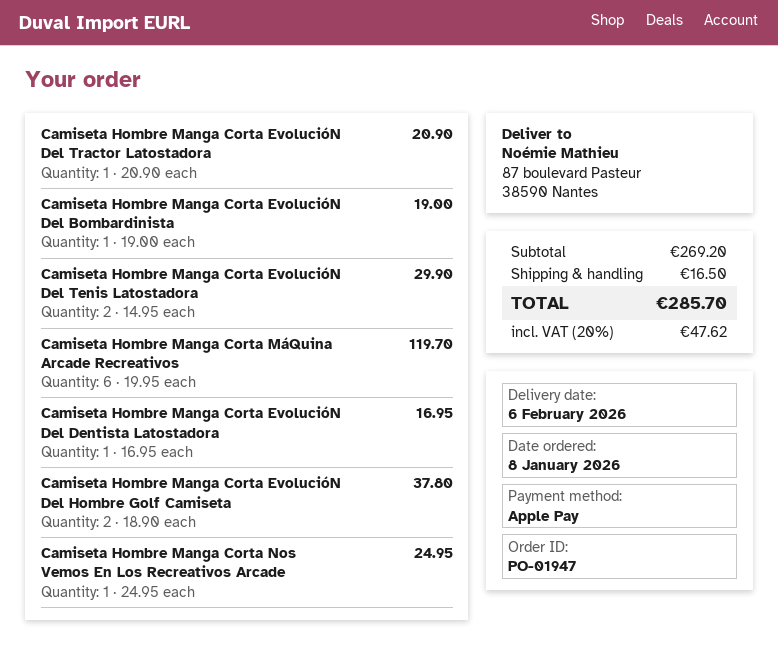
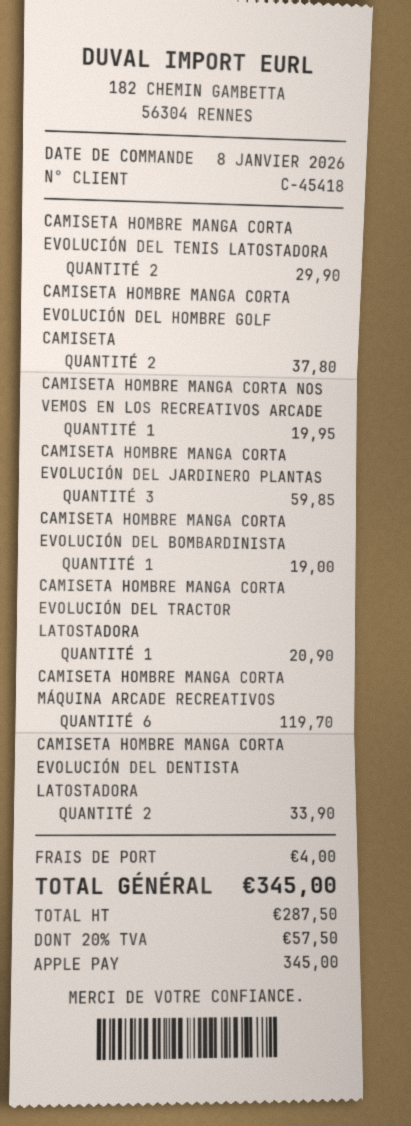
Camiseta Hombre Manga Corta EvolucióN Del Dentista Latostadora: 1 for 16.95 -> 2 for 33.90
Camiseta Hombre Manga Corta Nos Vemos En Los Recreativos Arcade: 1 for 24.95 -> 1 for 19.95
CAMISETA HOMBRE MANGA CORTA EVOLUCIÓN DEL JARDINERO PLANTAS: none -> 3 for 59.85
shipping: 16.50 -> 4.00
tax: 20% = 47.62 -> 20% = 57.50
total: 285.70 -> 345.00

